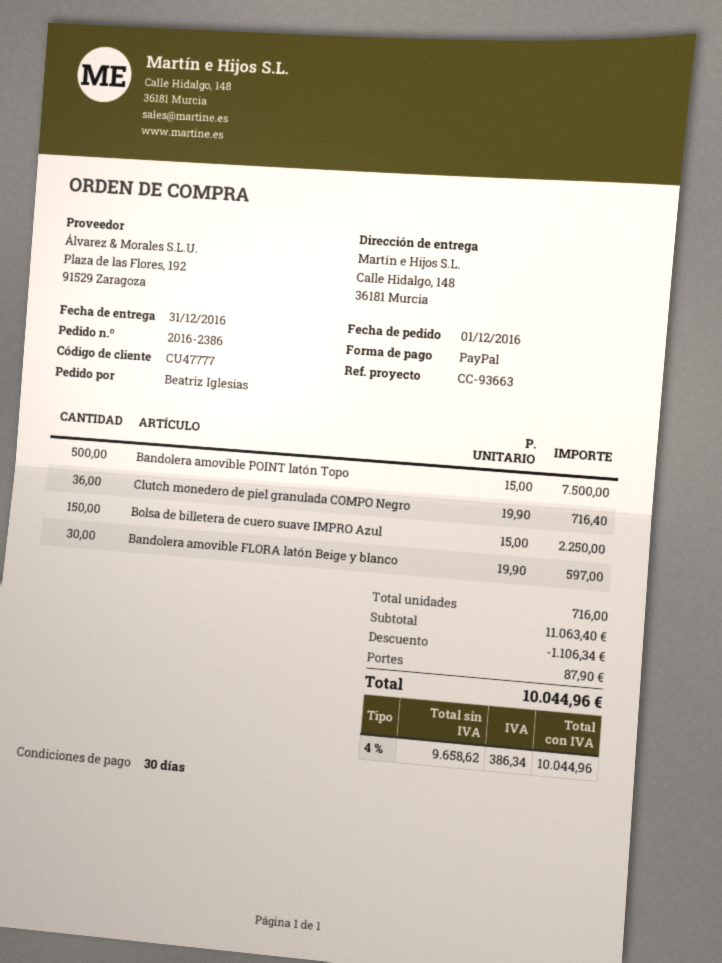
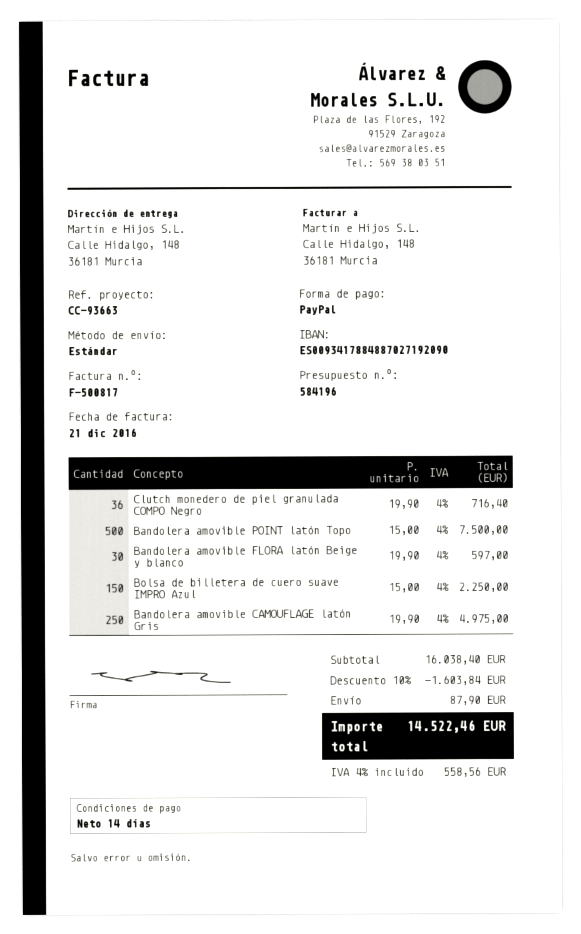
payment terms: 30 days -> 14 days
Bandolera amovible CAMOUFLAGE latón Gris: none -> 250 x 19.90 = 4975.00
subtotal: 11063.40 -> 16038.40
discount: 1106.34 -> 1603.84
tax: 4% = 386.34 -> 4% = 558.56
total: 10044.96 -> 14522.46

